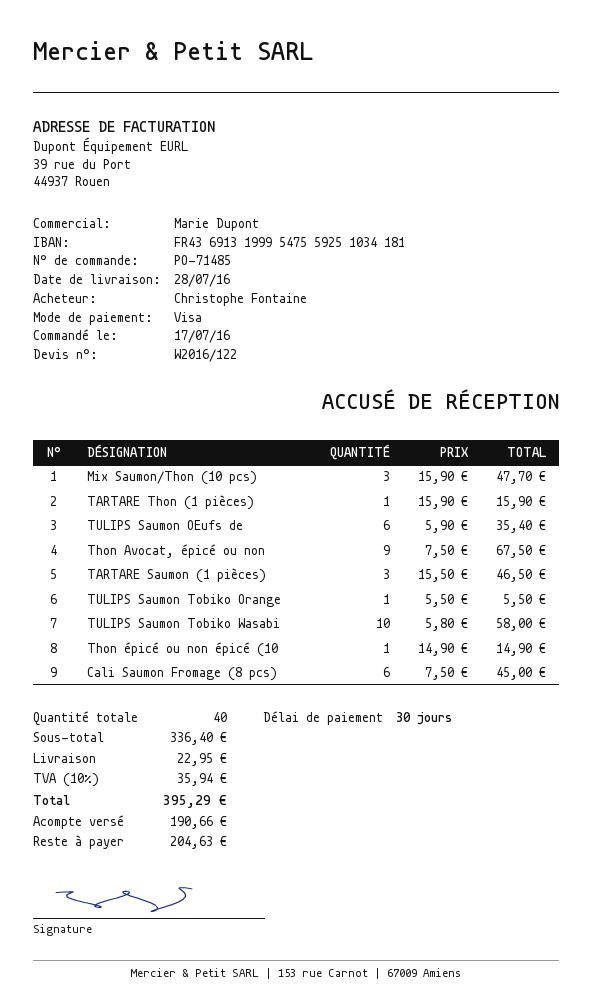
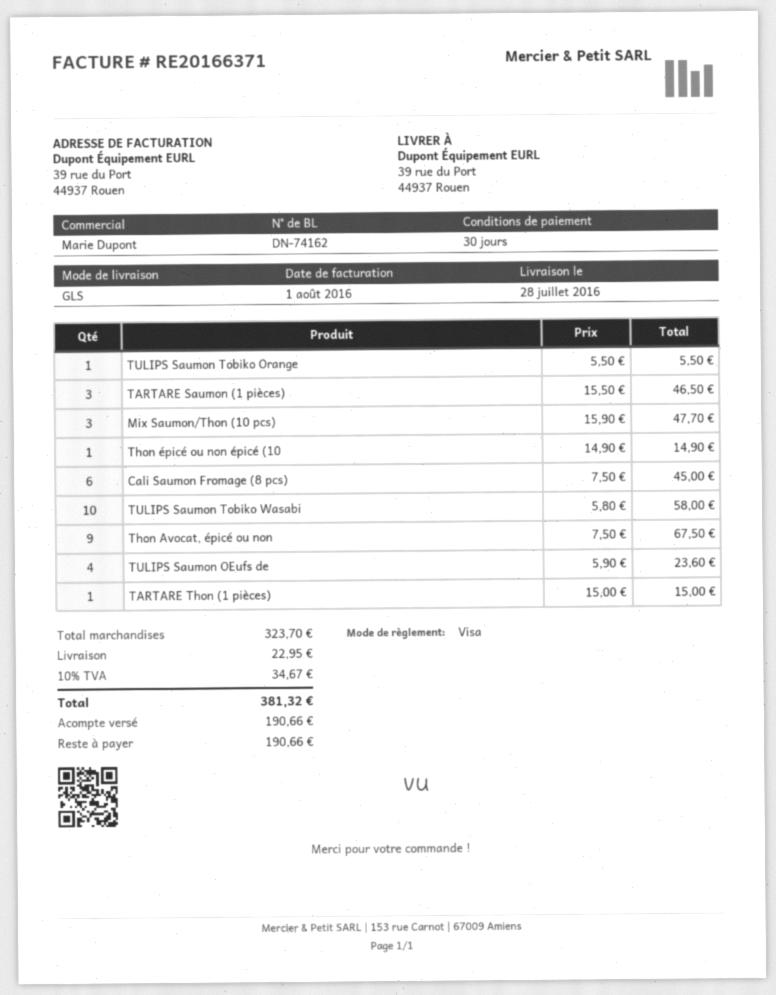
TARTARE Thon (1 pièces): 1 x 15.90 = 15.90 -> 1 x 15.00 = 15.00
TULIPS Saumon OEufs de: 6 x 5.90 = 35.40 -> 4 x 5.90 = 23.60
subtotal: 336.40 -> 323.70
tax: 10% = 35.94 -> 10% = 34.67
total: 395.29 -> 381.32
balance: 204.63 -> 190.66

